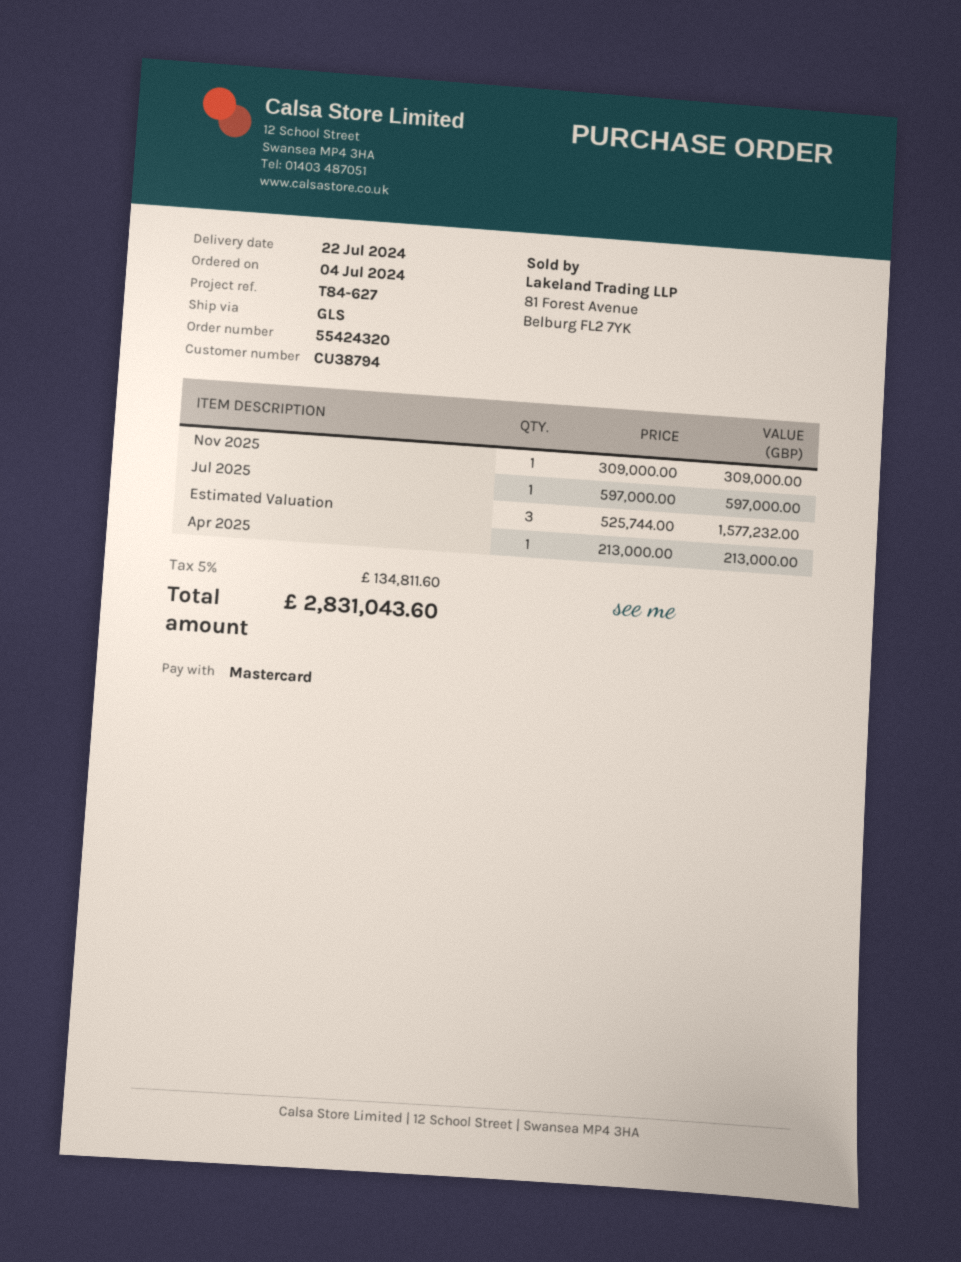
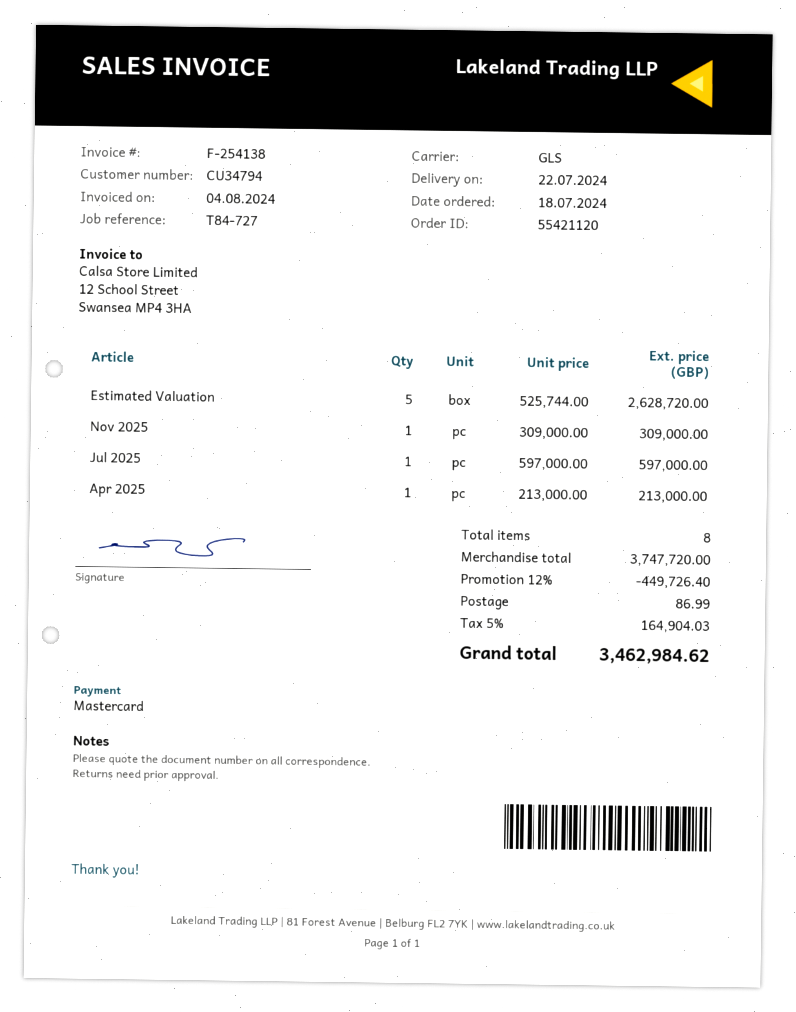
order number: 55424320 -> 55421120
order date: 2024-07-04 -> 2024-07-18
customer number: CU38794 -> CU34794
reference: T84-627 -> T84-727
Estimated Valuation: 3 x 525744.00 = 1577232.00 -> 5 x 525744.00 = 2628720.00
discount: none -> 12% = 449726.40
shipping: none -> 86.99
tax: 5% = 134811.60 -> 5% = 164904.03
total: 2831043.60 -> 3462984.62

